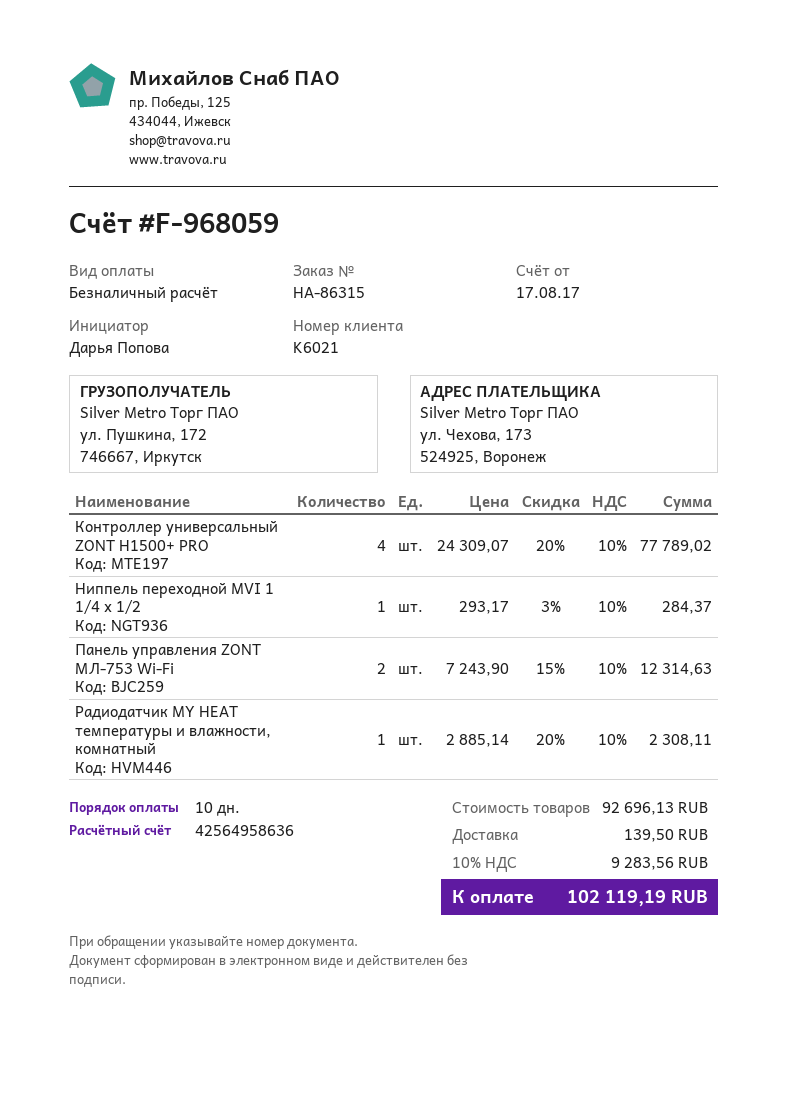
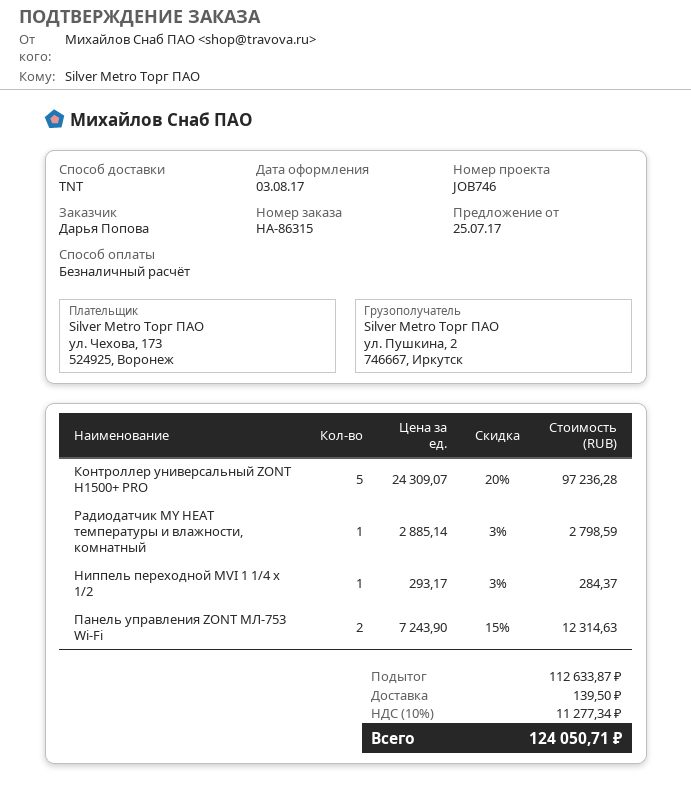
ship to: ул. Пушкина, 172, 746667, Иркутск -> ул. Пушкина, 2, 746667, Иркутск
Контроллер универсальный ZONT H1500+ PRO: 4 x 24309.07 - 20% = 77789.02 -> 5 x 24309.07 - 20% = 97236.28
Радиодатчик MY HEAT температуры и влажности, комнатный: 1 x 2885.14 - 20% = 2308.11 -> 1 x 2885.14 - 3% = 2798.59
subtotal: 92696.13 -> 112633.87
tax: 10% = 9283.56 -> 10% = 11277.34
total: 102119.19 -> 124050.71

